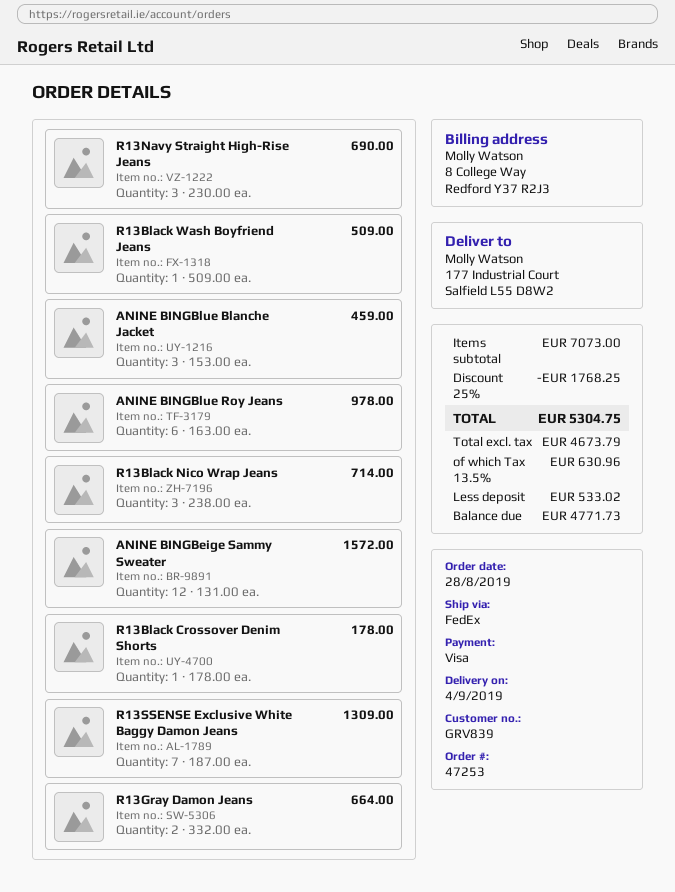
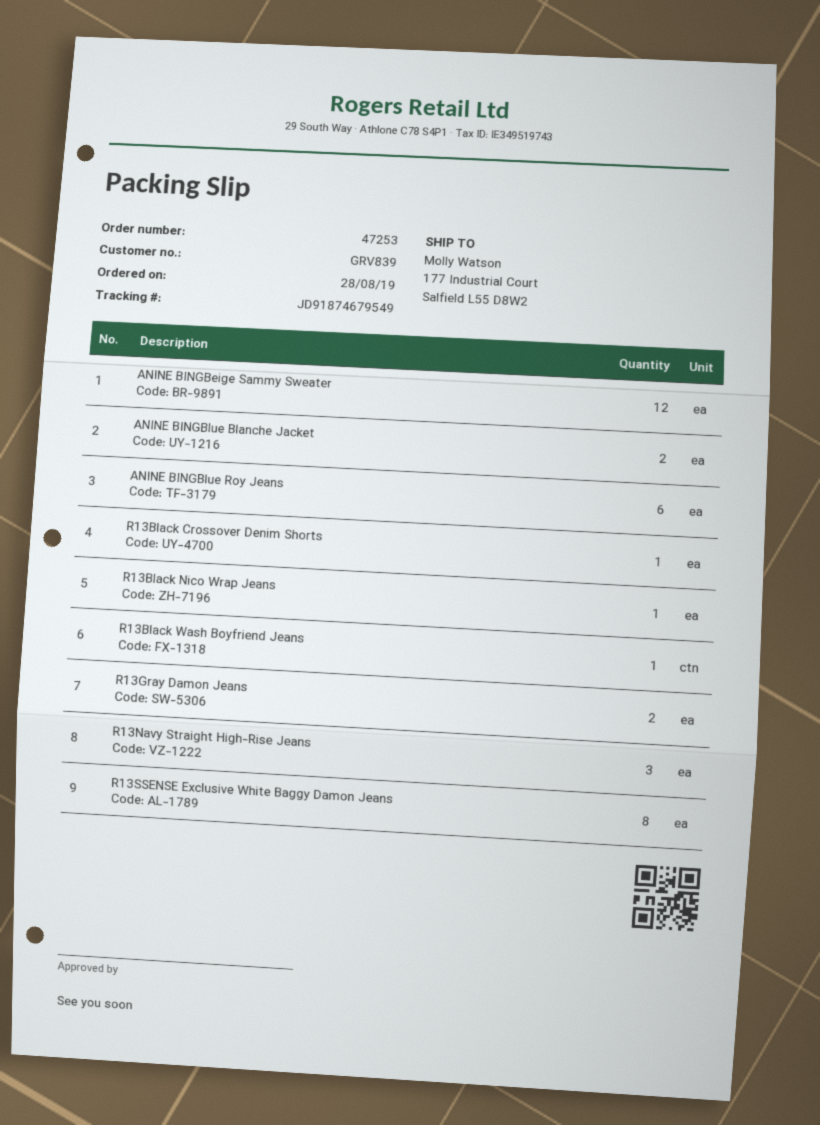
ANINE BINGBlue Blanche Jacket: 3 -> 2
R13Black Nico Wrap Jeans: 3 -> 1
R13SSENSE Exclusive White Baggy Damon Jeans: 7 -> 8

